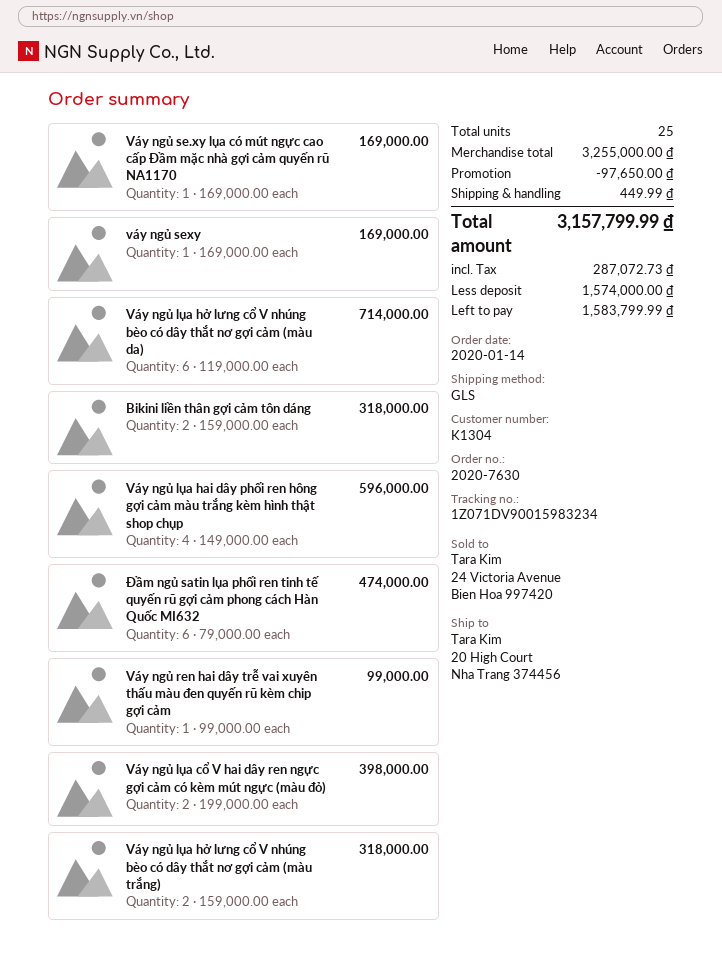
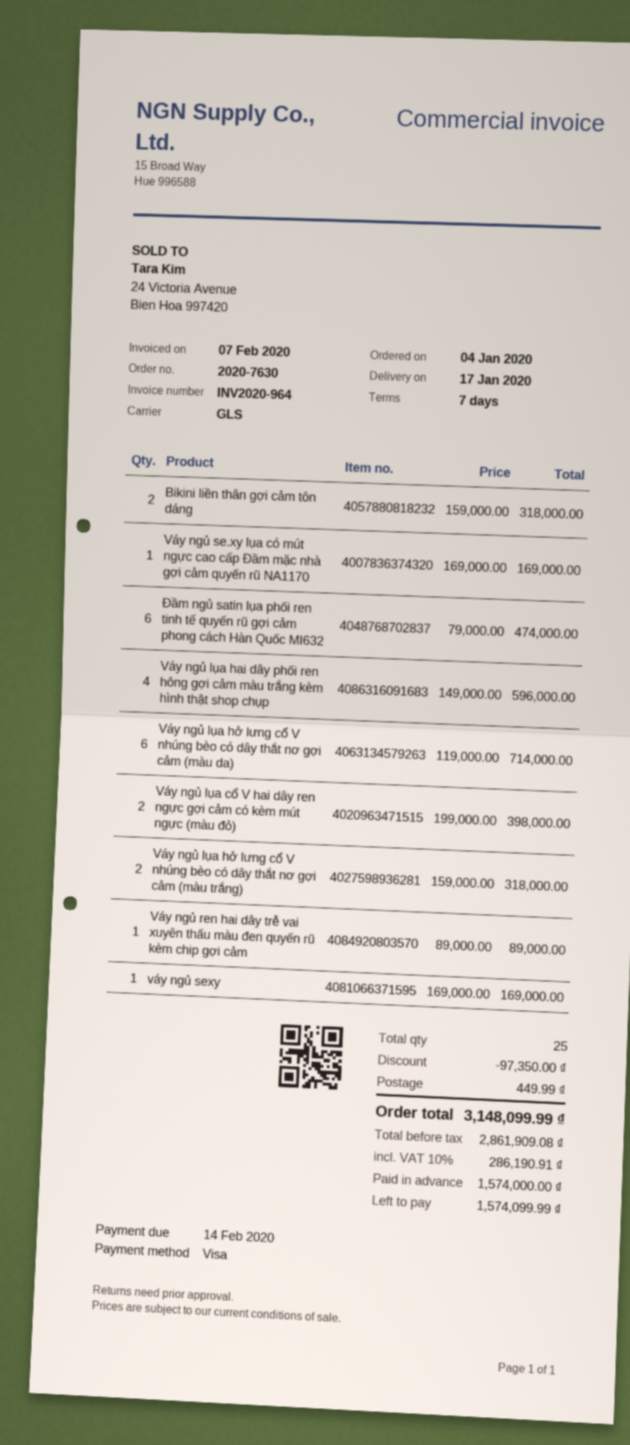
order date: 2020-01-14 -> 2020-01-04
Váy ngủ ren hai dây trễ vai xuyên thấu màu đen quyến rũ kèm chip gợi cảm: 1 x 99000.00 = 99000.00 -> 1 x 89000.00 = 89000.00
discount: 97650.00 -> 97350.00
tax: 287072.73 -> 286190.91
total: 3157799.99 -> 3148099.99
balance: 1583799.99 -> 1574099.99

